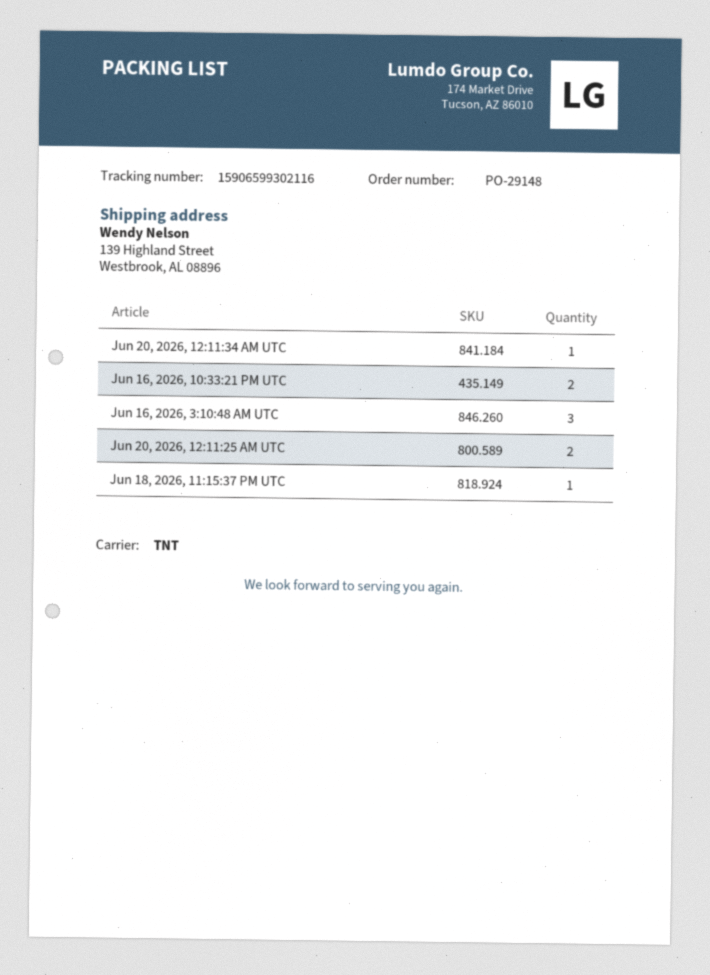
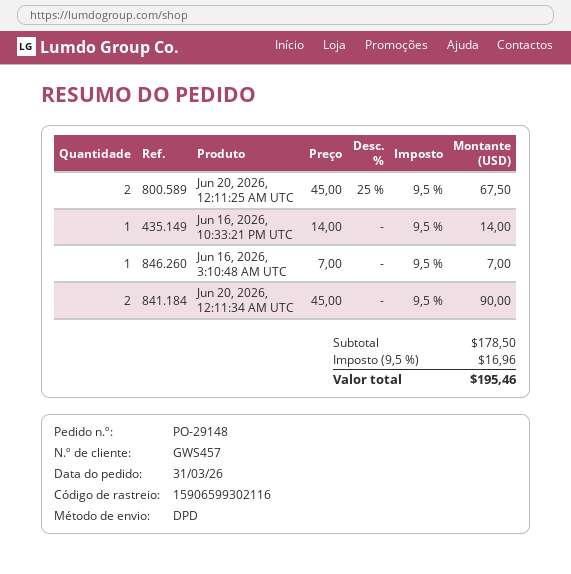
shipping method: TNT -> DPD
Jun 20, 2026, 12:11:34 AM UTC: 1 -> 2
Jun 16, 2026, 10:33:21 PM UTC: 2 -> 1
Jun 16, 2026, 3:10:48 AM UTC: 3 -> 1
Jun 18, 2026, 11:15:37 PM UTC: 1 -> none

